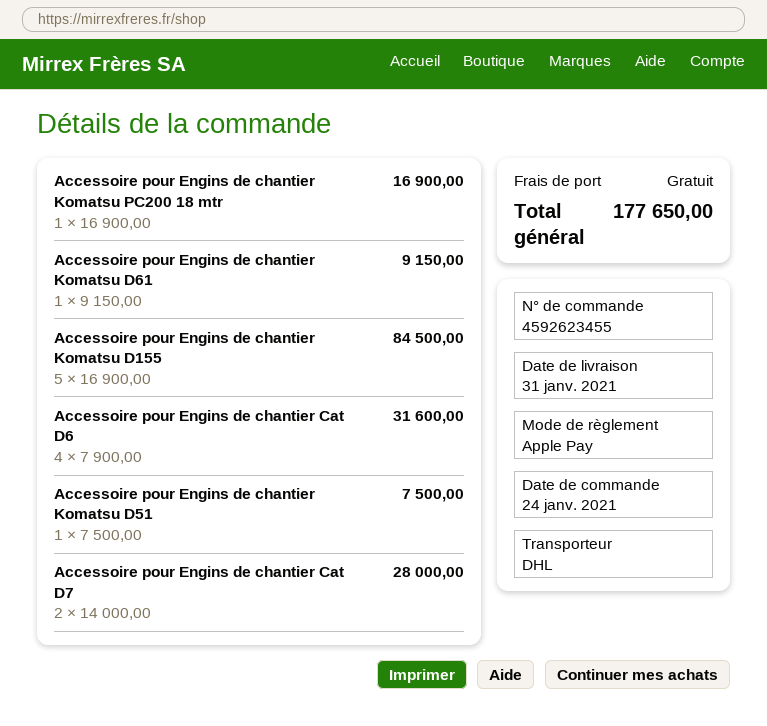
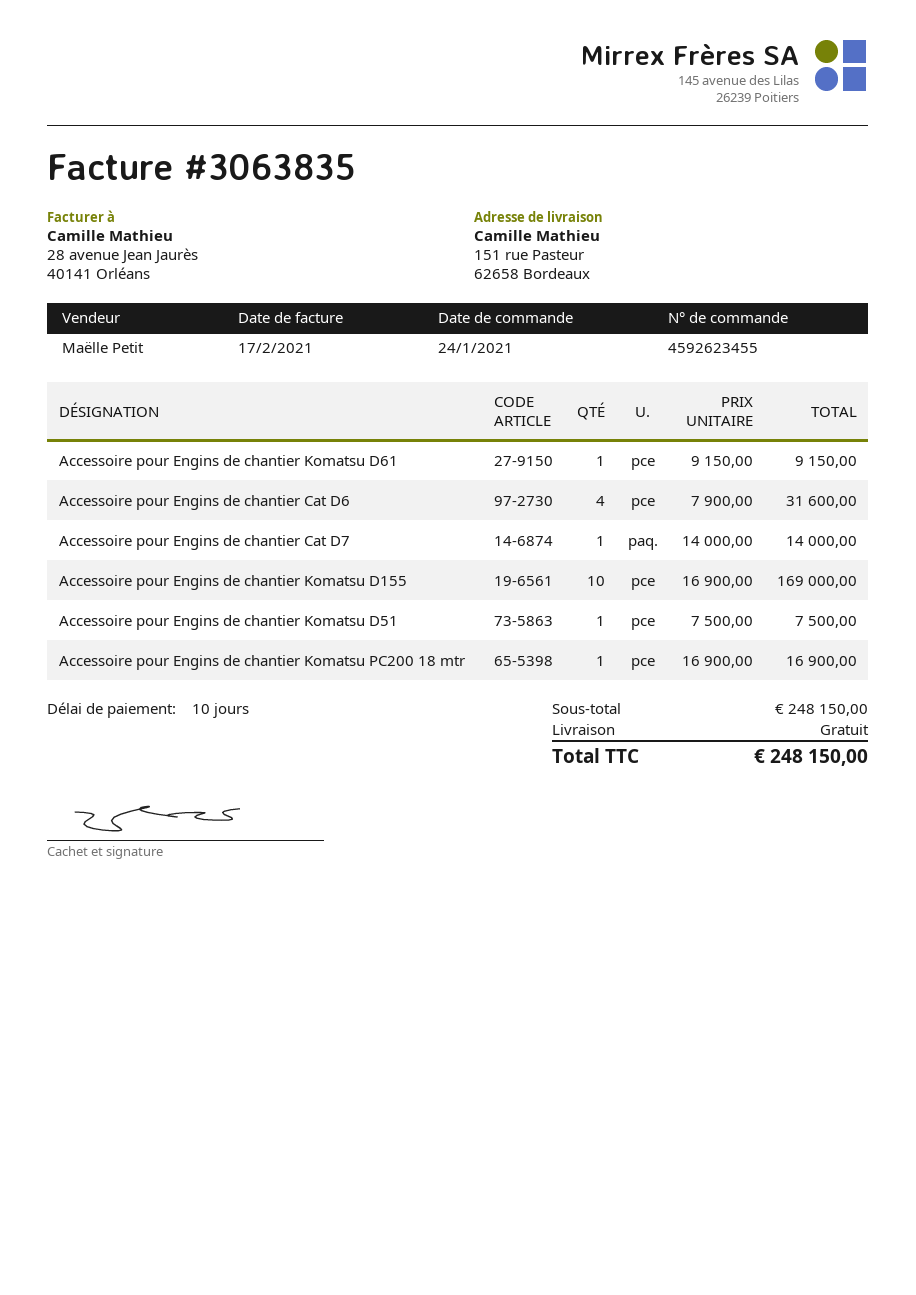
Accessoire pour Engins de chantier Komatsu D155: 5 x 16900.00 = 84500.00 -> 10 x 16900.00 = 169000.00
Accessoire pour Engins de chantier Cat D7: 2 x 14000.00 = 28000.00 -> 1 x 14000.00 = 14000.00
total: 177650.00 -> 248150.00

